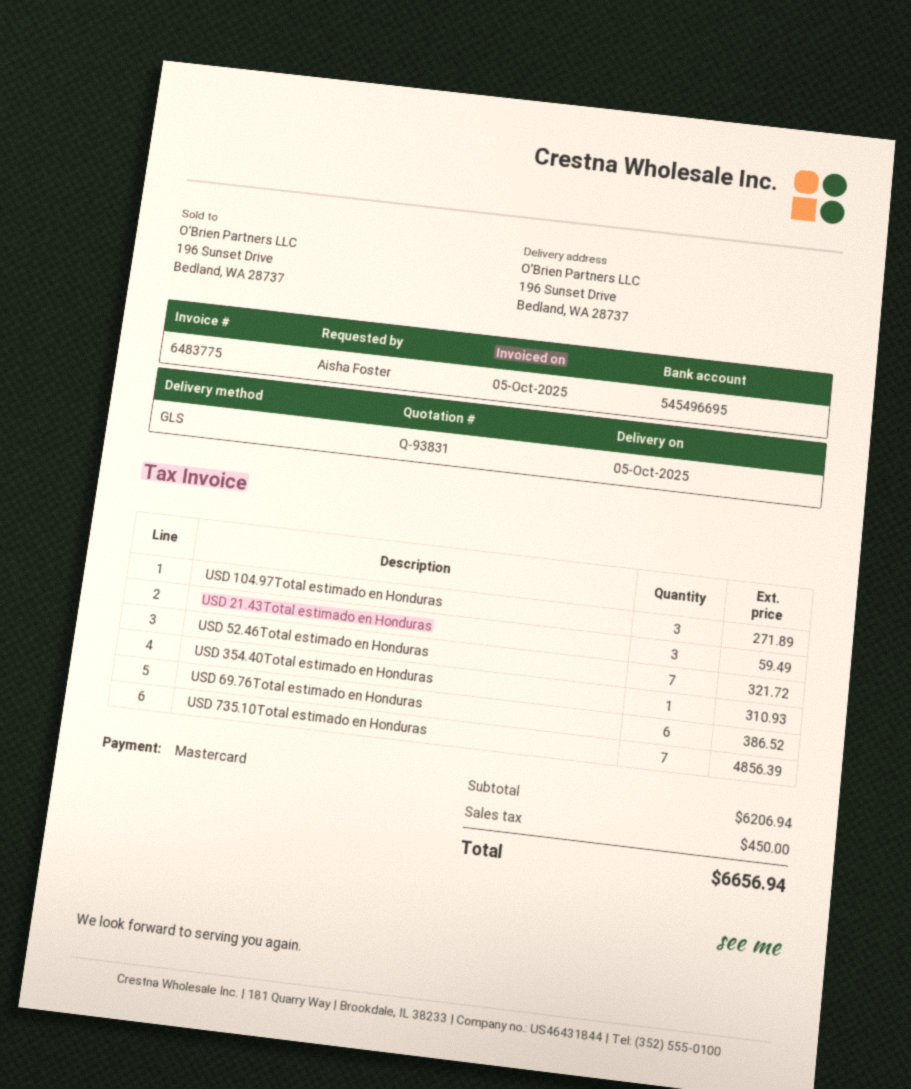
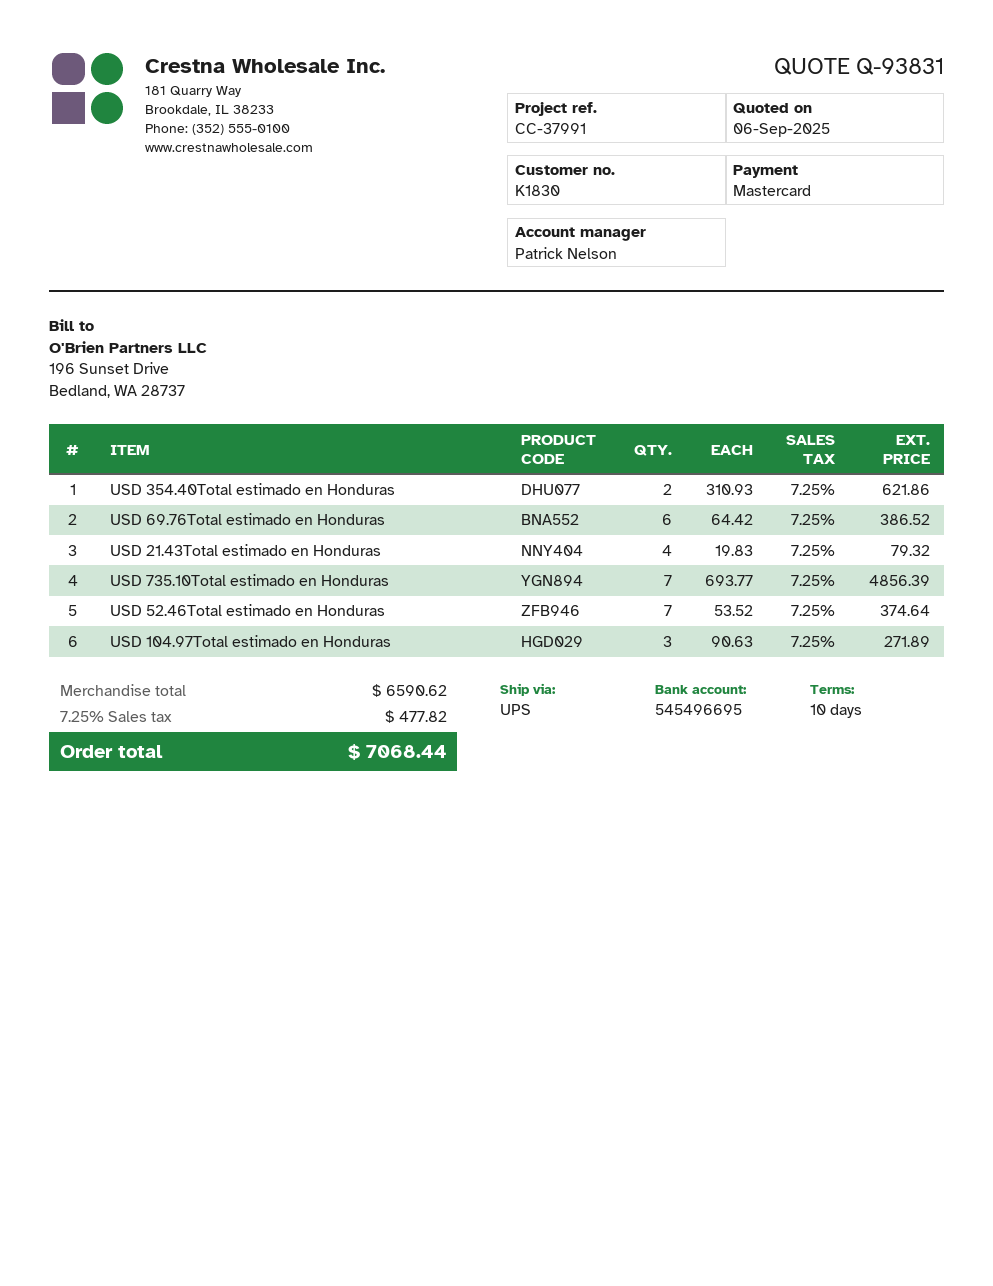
shipping method: GLS -> UPS
USD 21.43Total estimado en Honduras: 3 for 59.49 -> 4 for 79.32
USD 52.46Total estimado en Honduras: 7 for 321.72 -> 7 for 374.64
USD 354.40Total estimado en Honduras: 1 for 310.93 -> 2 for 621.86
subtotal: 6206.94 -> 6590.62
tax: 450.00 -> 477.82
total: 6656.94 -> 7068.44

